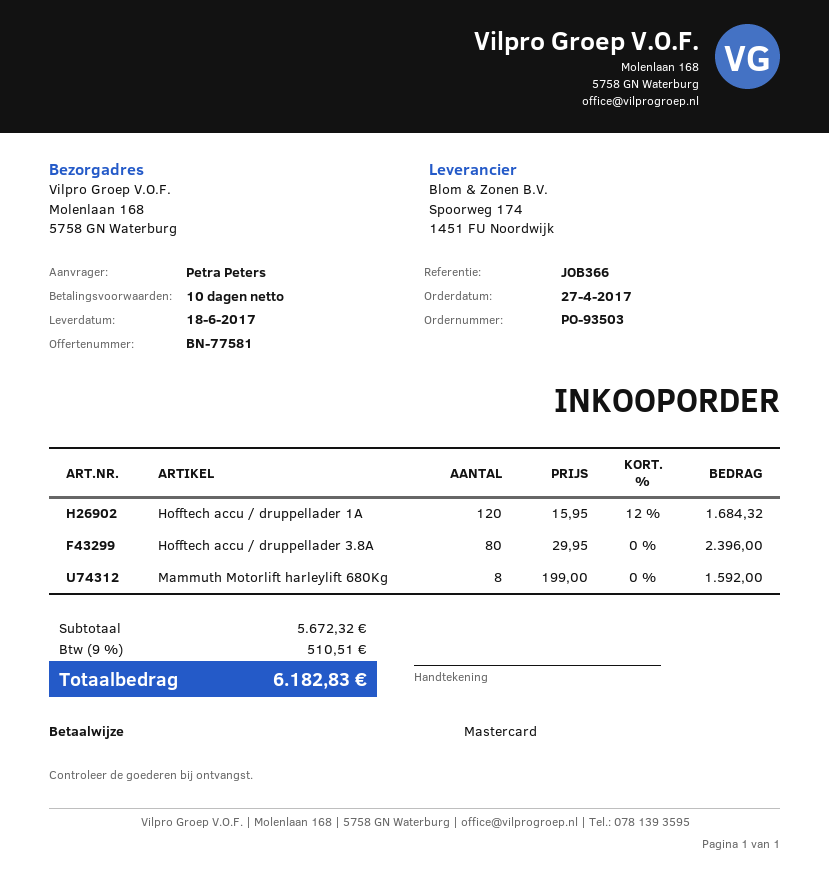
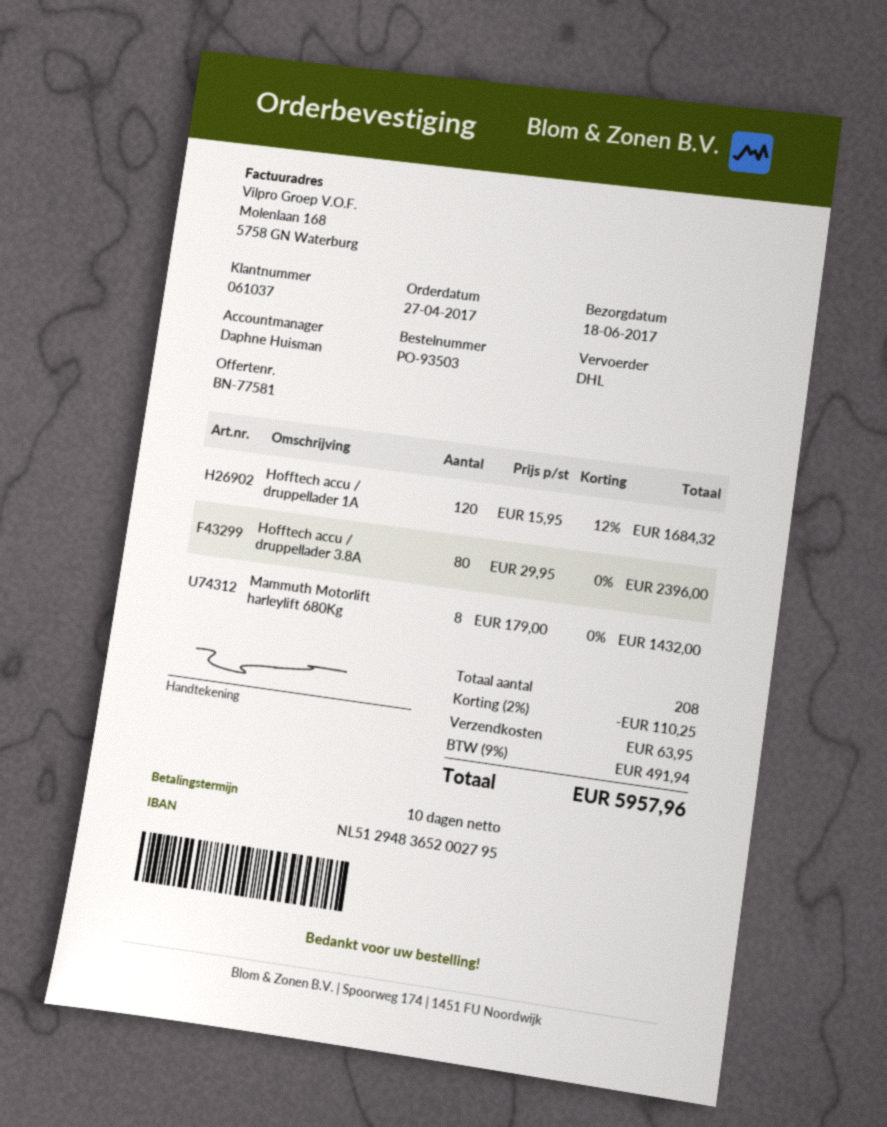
Mammuth Motorlift harleylift 680Kg: 8 x 199.00 = 1592.00 -> 8 x 179.00 = 1432.00
discount: none -> 2% = 110.25
shipping: none -> 63.95
tax: 9% = 510.51 -> 9% = 491.94
total: 6182.83 -> 5957.96

